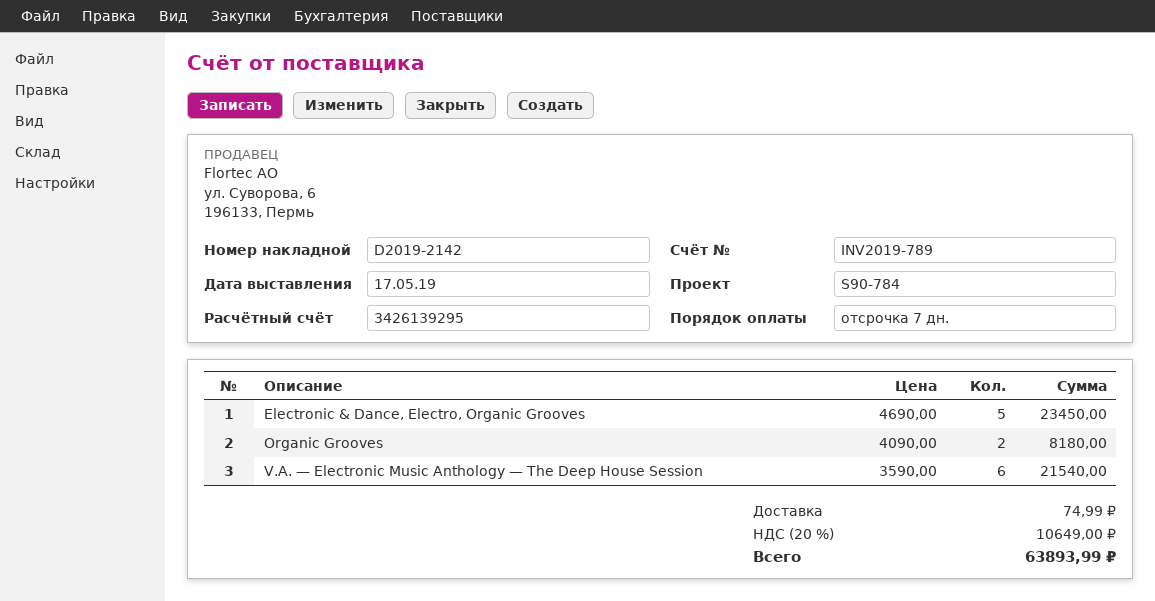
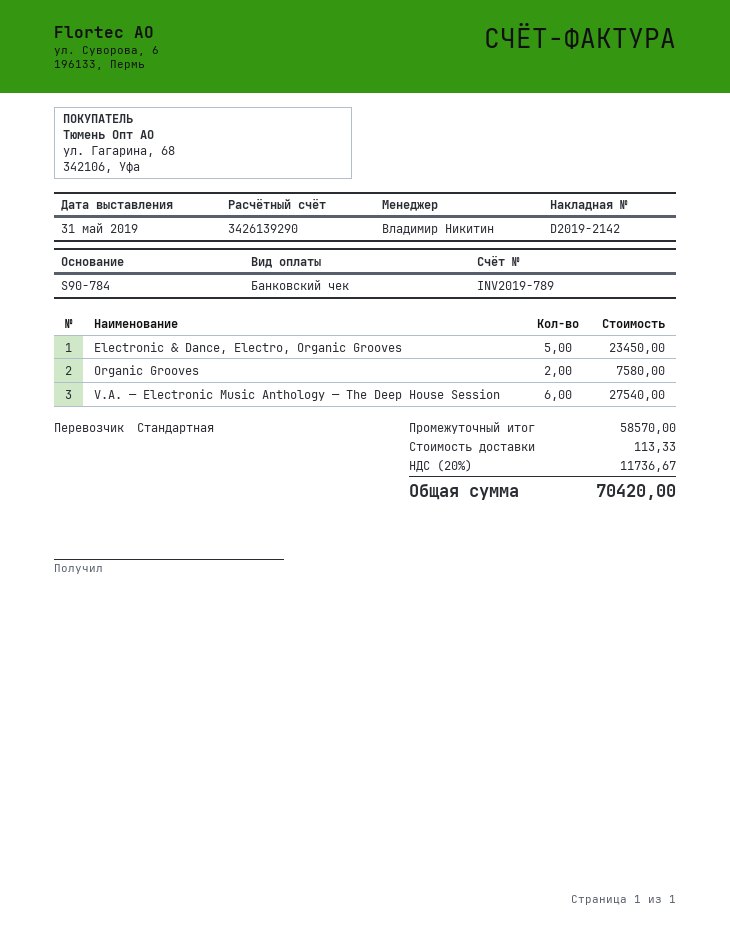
invoice date: 2019-05-17 -> 2019-05-31
bank account: 3426139295 -> 3426139290
Organic Grooves: 2 for 8180.00 -> 2 for 7580.00
V.A. — Electronic Music Anthology — The Deep House Session: 6 for 21540.00 -> 6 for 27540.00
shipping: 74.99 -> 113.33
tax: 20% = 10649.00 -> 20% = 11736.67
total: 63893.99 -> 70420.00

